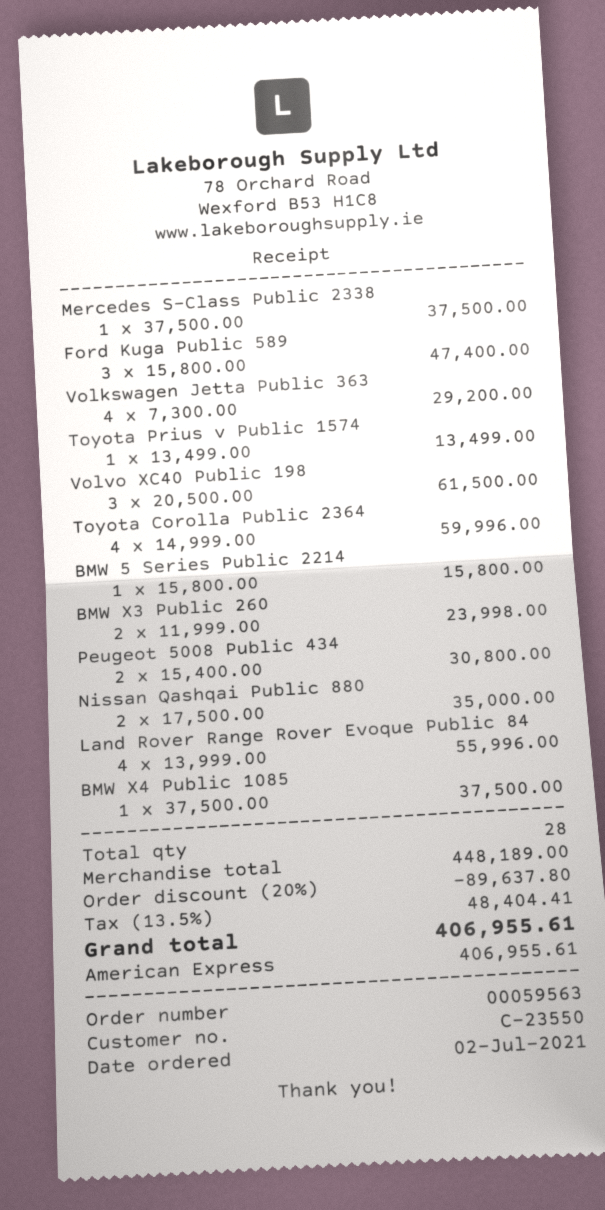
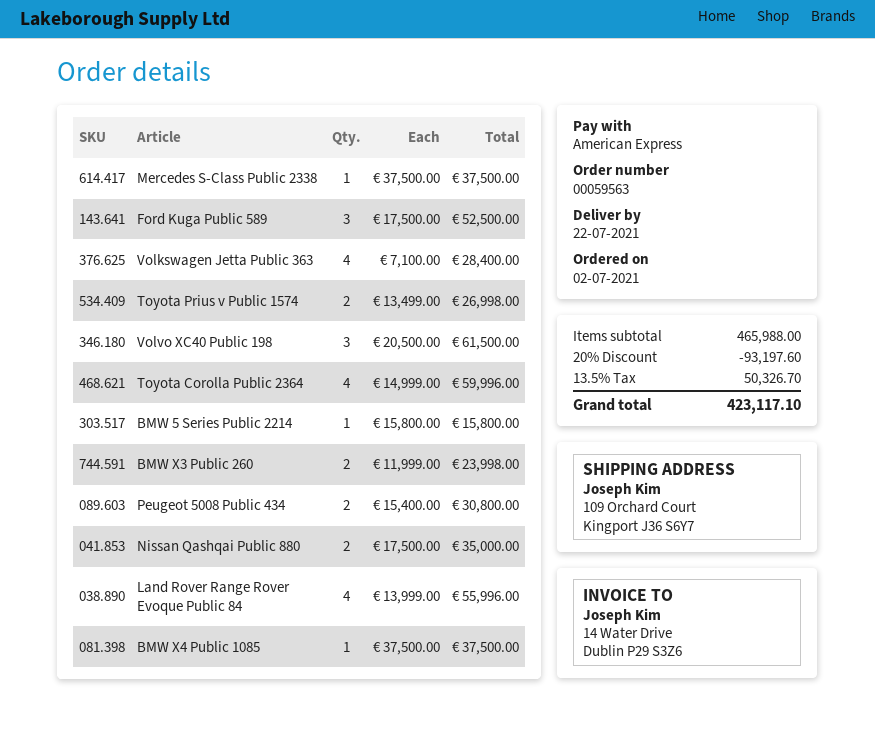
Ford Kuga Public 589: 3 x 15800.00 = 47400.00 -> 3 x 17500.00 = 52500.00
Volkswagen Jetta Public 363: 4 x 7300.00 = 29200.00 -> 4 x 7100.00 = 28400.00
Toyota Prius v Public 1574: 1 x 13499.00 = 13499.00 -> 2 x 13499.00 = 26998.00
subtotal: 448189.00 -> 465988.00
discount: 20% = 89637.80 -> 20% = 93197.60
tax: 13.5% = 48404.41 -> 13.5% = 50326.70
total: 406955.61 -> 423117.10

